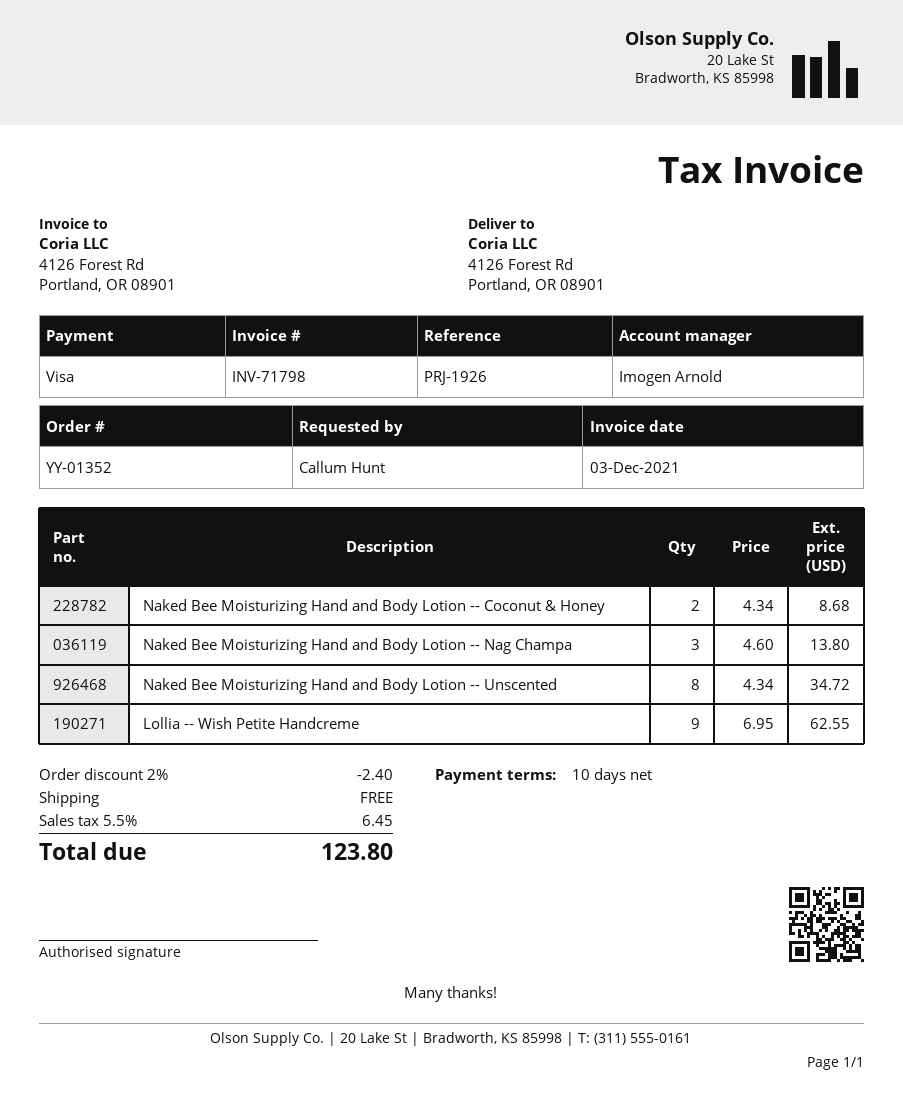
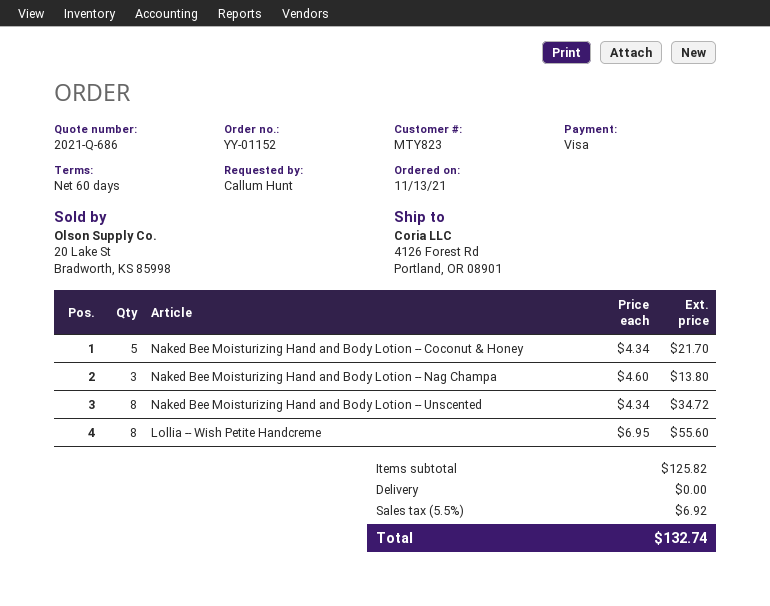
order number: YY-01352 -> YY-01152
payment terms: 10 days -> 60 days
Naked Bee Moisturizing Hand and Body Lotion -- Coconut & Honey: 2 x 4.34 = 8.68 -> 5 x 4.34 = 21.70
Lollia -- Wish Petite Handcreme: 9 x 6.95 = 62.55 -> 8 x 6.95 = 55.60
discount: 2% = 2.40 -> none
tax: 5.5% = 6.45 -> 5.5% = 6.92
total: 123.80 -> 132.74

